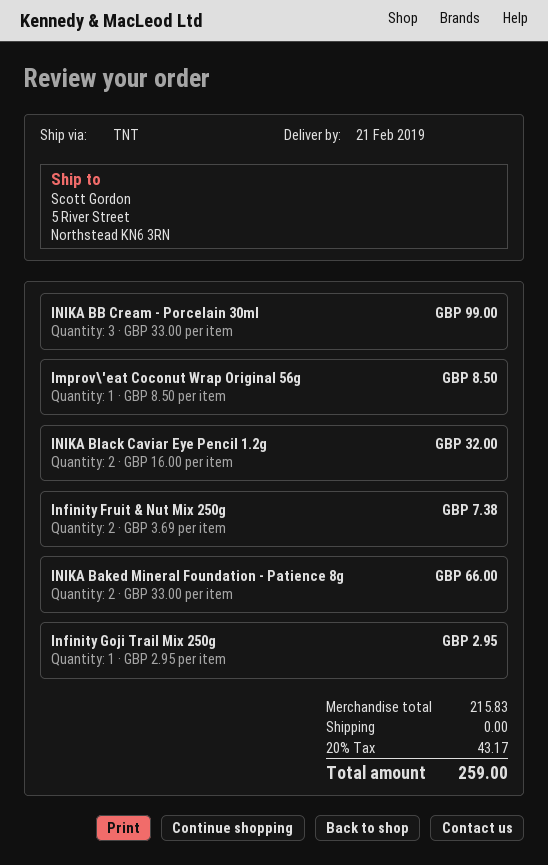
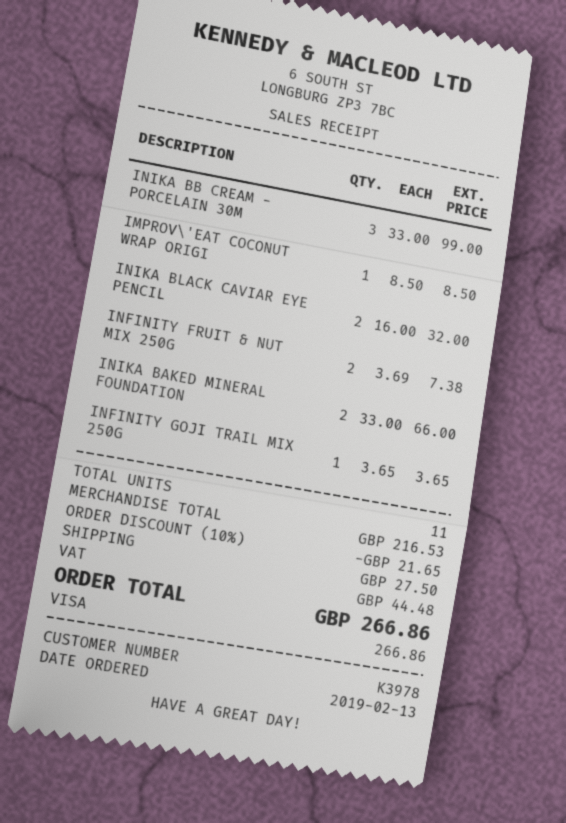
Infinity Goji Trail Mix 250g: 1 x 2.95 = 2.95 -> 1 x 3.65 = 3.65
subtotal: 215.83 -> 216.53
discount: none -> 10% = 21.65
shipping: 0.00 -> 27.50
tax: 43.17 -> 44.48
total: 259.00 -> 266.86

